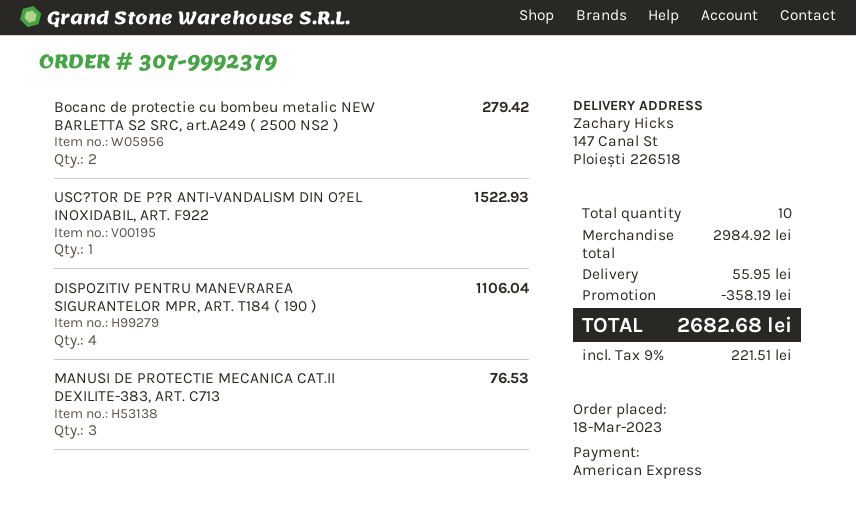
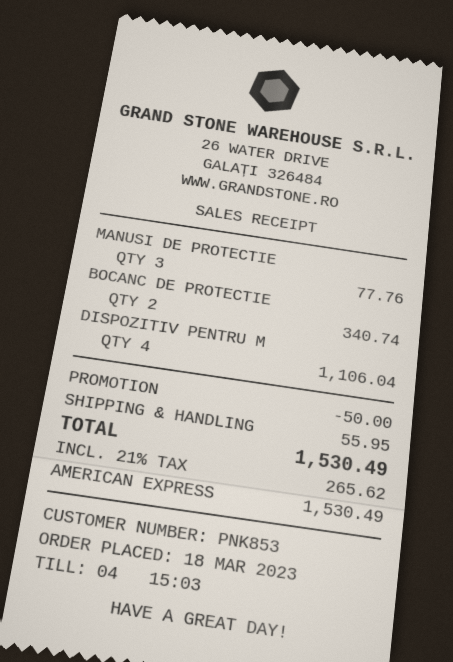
Bocanc de protectie cu bombeu metalic NEW BARLETTA S2 SRC, art.A249 ( 2500 NS2 ): 2 for 279.42 -> 2 for 340.74
USC?TOR DE P?R ANTI-VANDALISM DIN O?EL INOXIDABIL, ART. F922: 1 for 1522.93 -> none
MANUSI DE PROTECTIE MECANICA CAT.II DEXILITE-383, ART. C713: 3 for 76.53 -> 3 for 77.76
discount: 358.19 -> 50.00
tax: 9% = 221.51 -> 21% = 265.62
total: 2682.68 -> 1530.49

